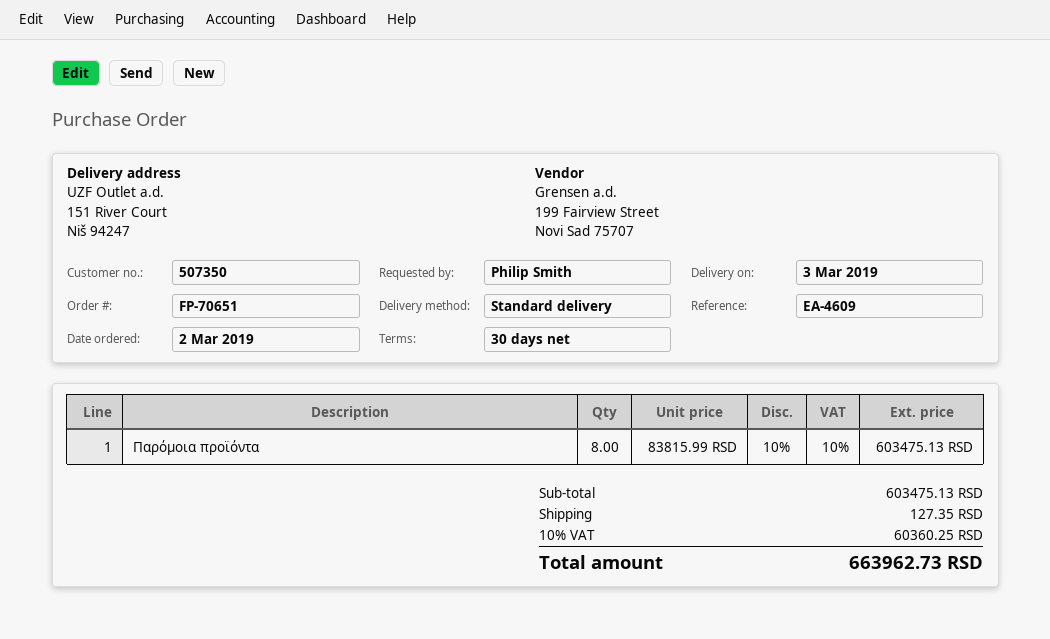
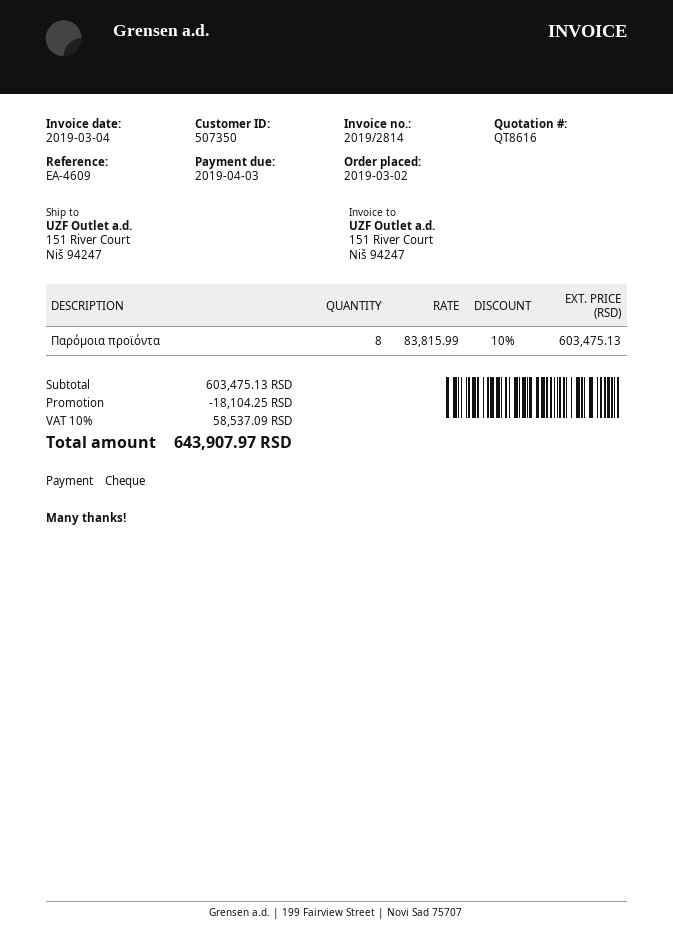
discount: none -> 18104.25
shipping: 127.35 -> none
tax: 10% = 60360.25 -> 10% = 58537.09
total: 663962.73 -> 643907.97

